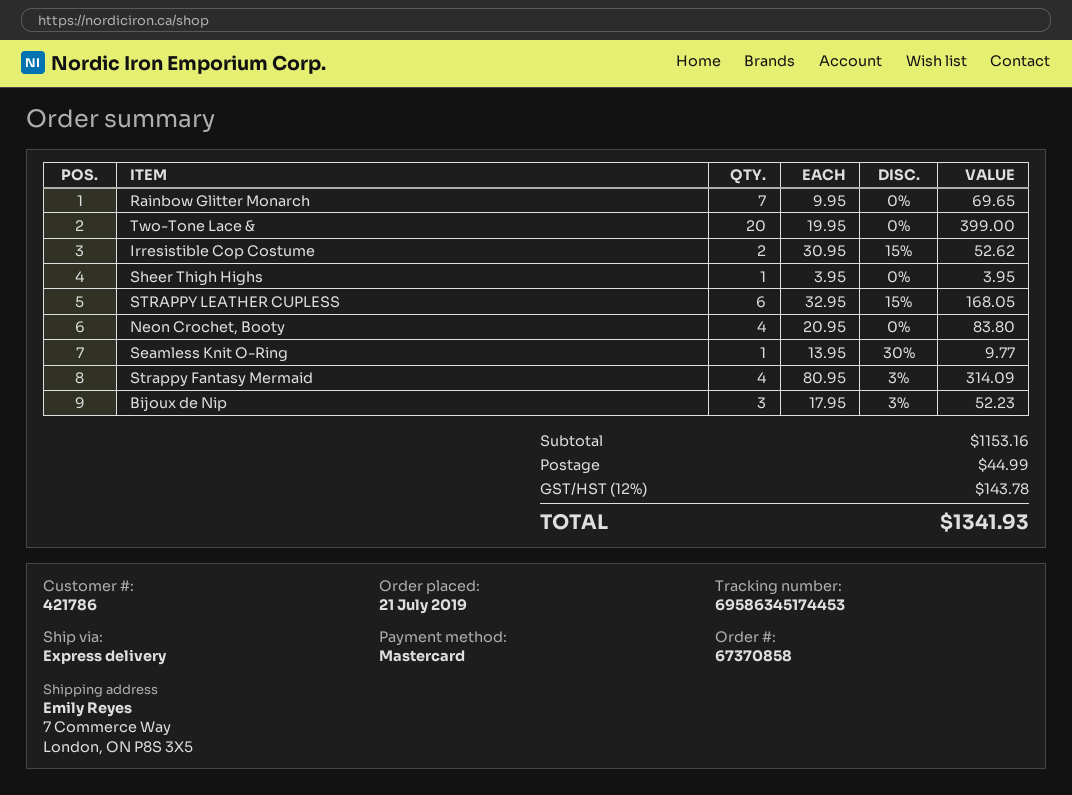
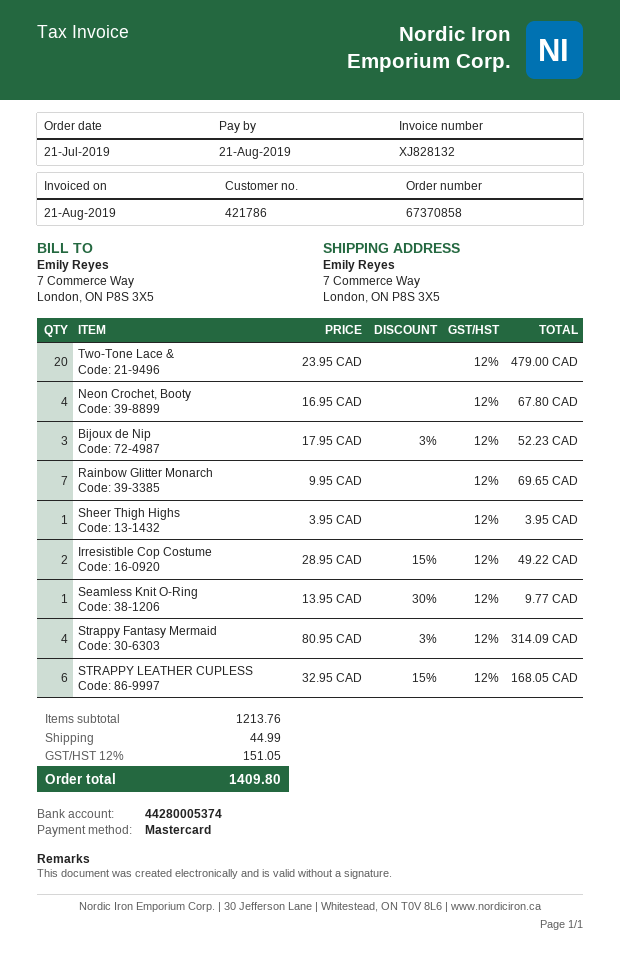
Two-Tone Lace &: 20 x 19.95 = 399.00 -> 20 x 23.95 = 479.00
Irresistible Cop Costume: 2 x 30.95 - 15% = 52.62 -> 2 x 28.95 - 15% = 49.22
Neon Crochet, Booty: 4 x 20.95 = 83.80 -> 4 x 16.95 = 67.80
subtotal: 1153.16 -> 1213.76
tax: 12% = 143.78 -> 12% = 151.05
total: 1341.93 -> 1409.80

